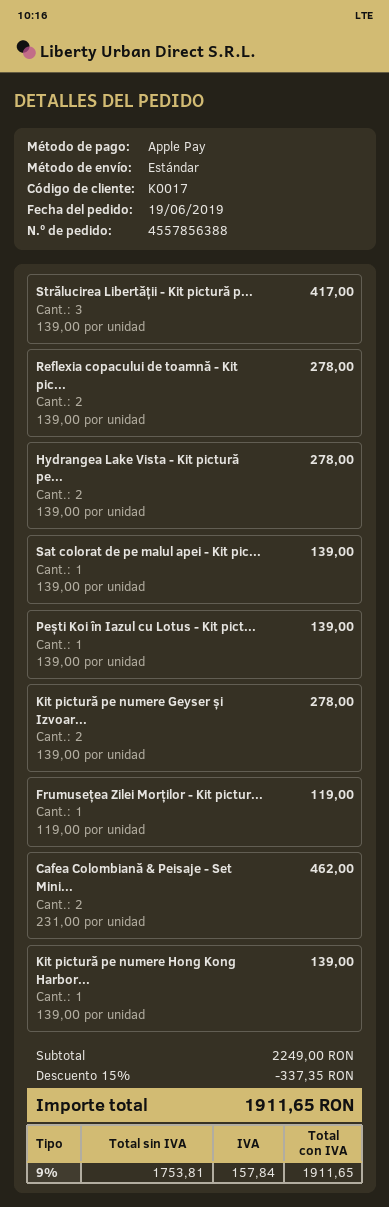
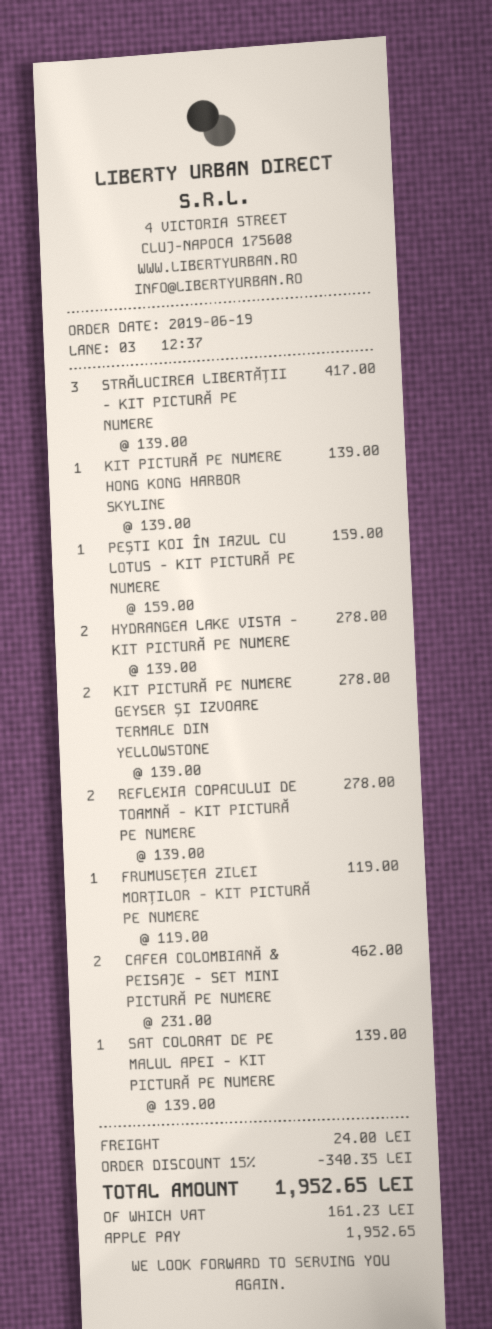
Pești Koi în Iazul cu Lotus - Kit pict...: 1 x 139.00 = 139.00 -> 1 x 159.00 = 159.00
discount: 15% = 337.35 -> 15% = 340.35
shipping: none -> 24.00
tax: 157.84 -> 161.23
total: 1911.65 -> 1952.65

